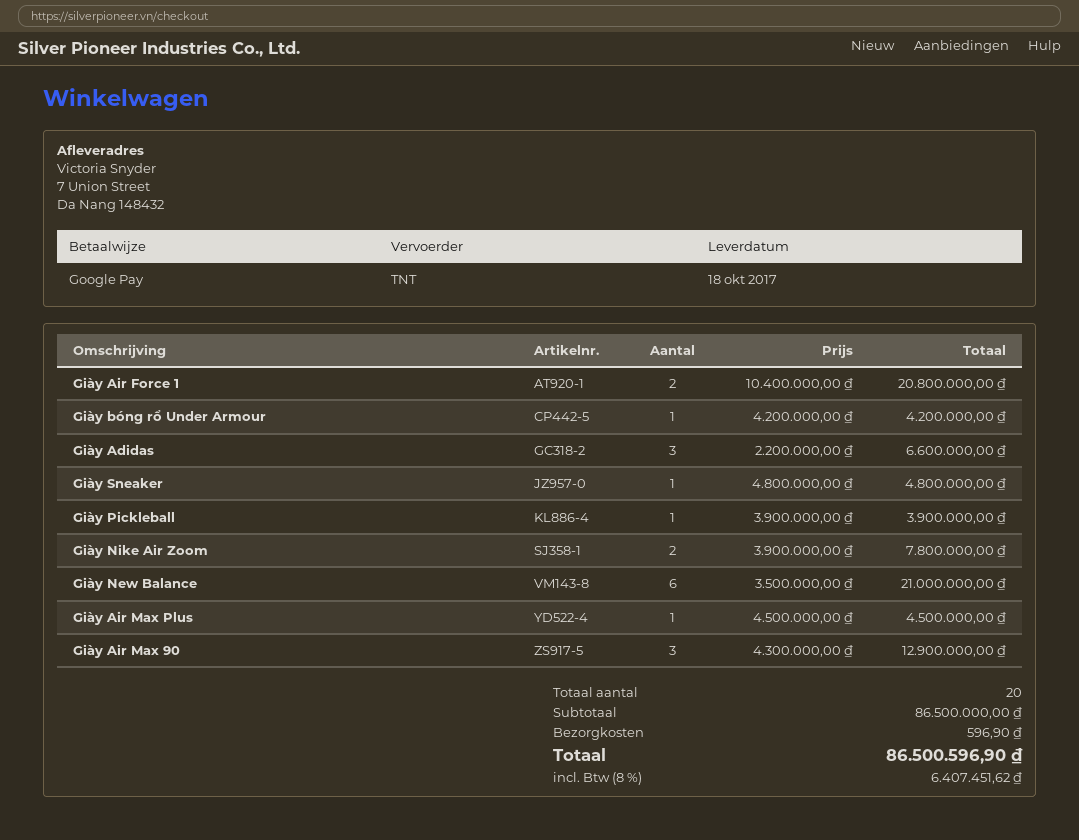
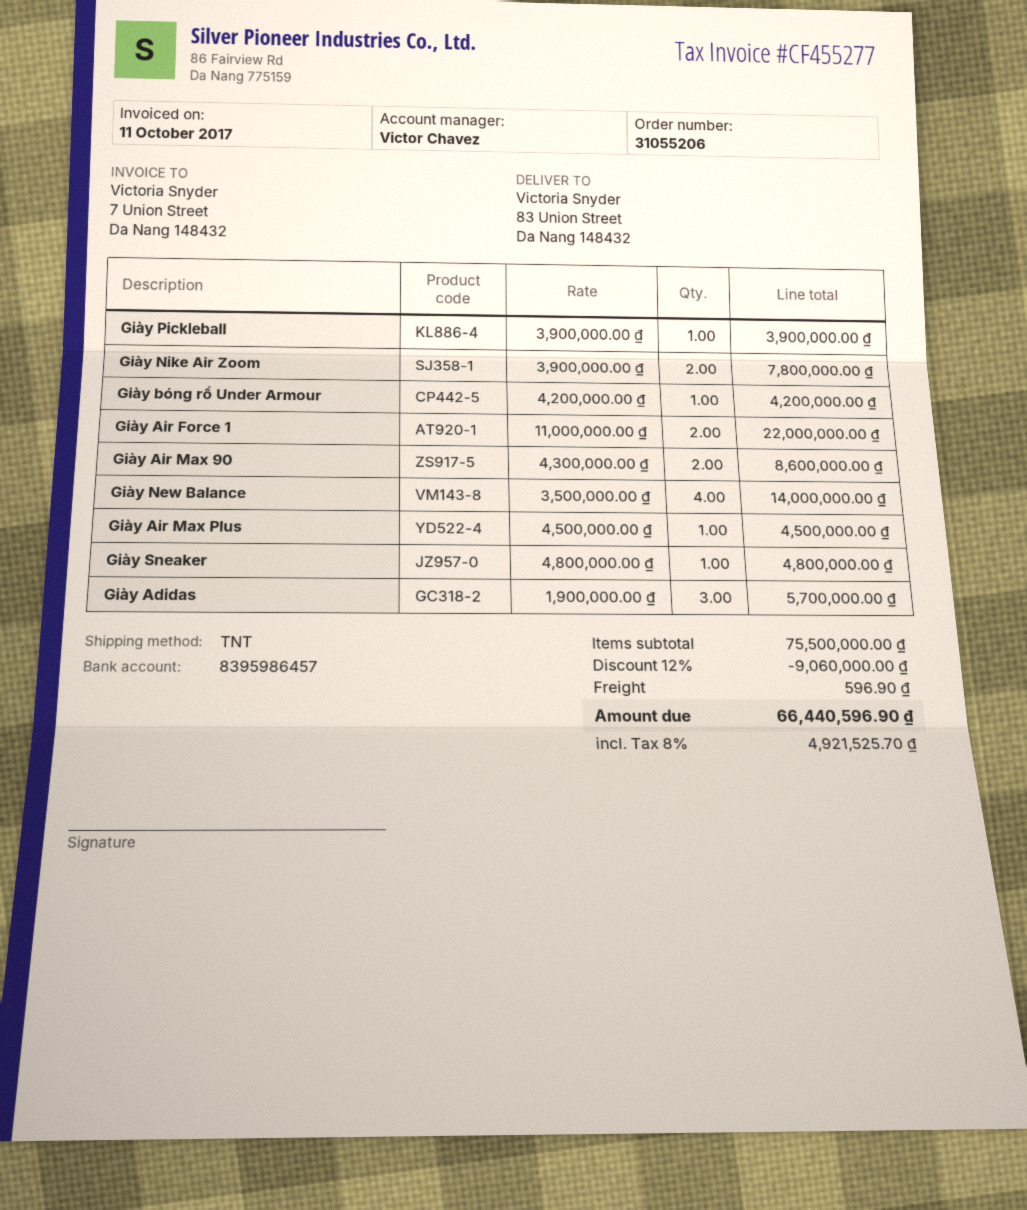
ship to: 7 Union Street, Da Nang 148432 -> 83 Union Street, Da Nang 148432
Giày Air Force 1: 2 x 10400000.00 = 20800000.00 -> 2 x 11000000.00 = 22000000.00
Giày Adidas: 3 x 2200000.00 = 6600000.00 -> 3 x 1900000.00 = 5700000.00
Giày New Balance: 6 x 3500000.00 = 21000000.00 -> 4 x 3500000.00 = 14000000.00
Giày Air Max 90: 3 x 4300000.00 = 12900000.00 -> 2 x 4300000.00 = 8600000.00
subtotal: 86500000.00 -> 75500000.00
discount: none -> 12% = 9060000.00
tax: 8% = 6407451.62 -> 8% = 4921525.70
total: 86500596.90 -> 66440596.90

